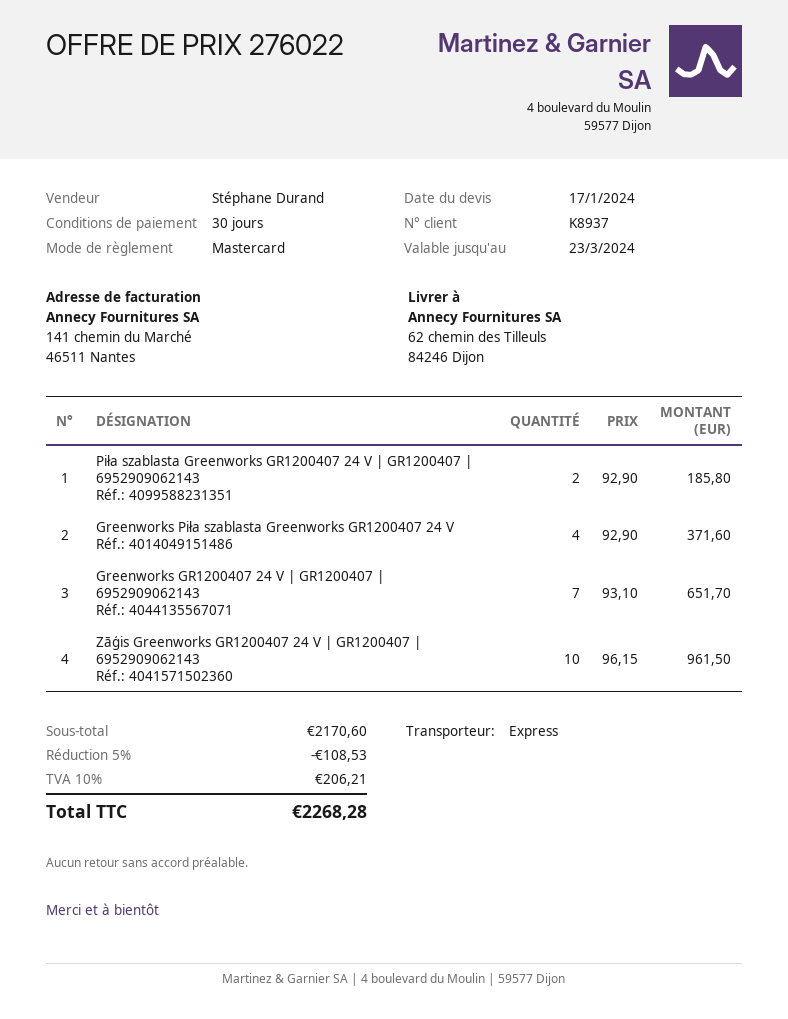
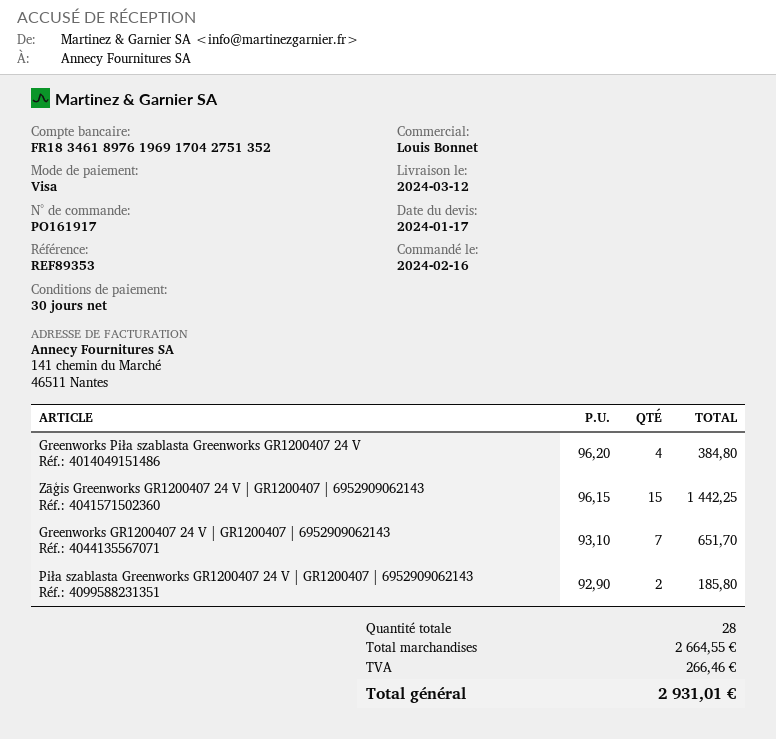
sales rep: Stéphane Durand -> Louis Bonnet
payment method: Mastercard -> Visa
Greenworks Piła szablasta Greenworks GR1200407 24 V: 4 x 92.90 = 371.60 -> 4 x 96.20 = 384.80
Zāģis Greenworks GR1200407 24 V | GR1200407 | 6952909062143: 10 x 96.15 = 961.50 -> 15 x 96.15 = 1442.25
subtotal: 2170.60 -> 2664.55
discount: 5% = 108.53 -> none
tax: 206.21 -> 266.46
total: 2268.28 -> 2931.01

